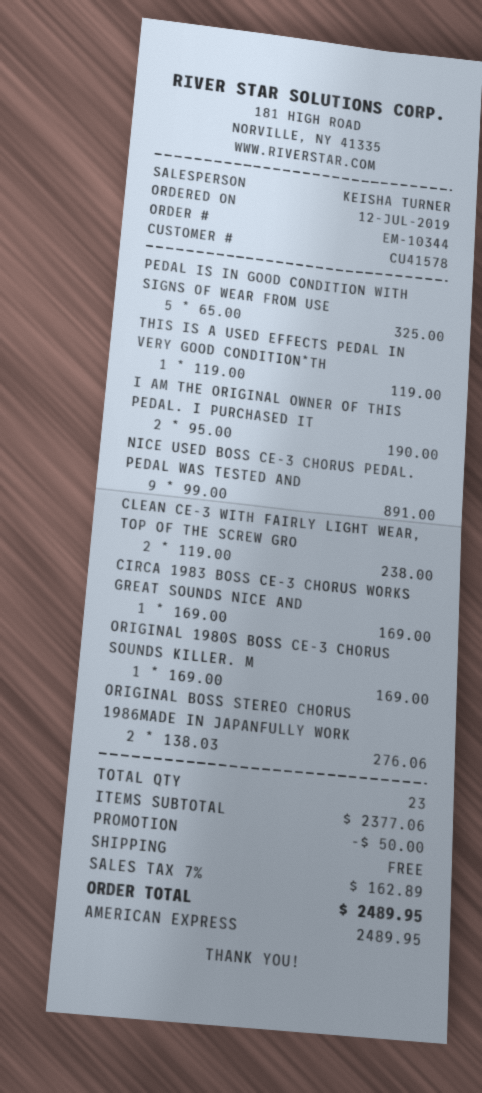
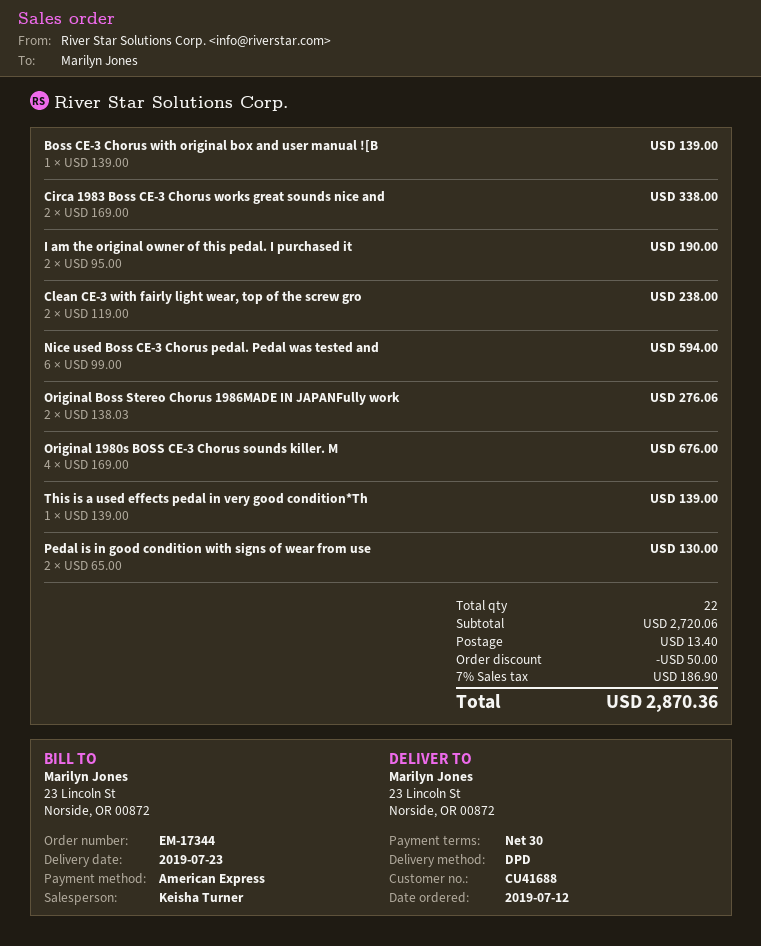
order number: EM-10344 -> EM-17344
customer number: CU41578 -> CU41688
PEDAL IS IN GOOD CONDITION WITH SIGNS OF WEAR FROM USE: 5 x 65.00 = 325.00 -> 2 x 65.00 = 130.00
THIS IS A USED EFFECTS PEDAL IN VERY GOOD CONDITION*TH: 1 x 119.00 = 119.00 -> 1 x 139.00 = 139.00
NICE USED BOSS CE-3 CHORUS PEDAL. PEDAL WAS TESTED AND: 9 x 99.00 = 891.00 -> 6 x 99.00 = 594.00
CIRCA 1983 BOSS CE-3 CHORUS WORKS GREAT SOUNDS NICE AND: 1 x 169.00 = 169.00 -> 2 x 169.00 = 338.00
ORIGINAL 1980S BOSS CE-3 CHORUS SOUNDS KILLER. M: 1 x 169.00 = 169.00 -> 4 x 169.00 = 676.00
Boss CE-3 Chorus with original box and user manual ![B: none -> 1 x 139.00 = 139.00
total quantity: 23 -> 22
subtotal: 2377.06 -> 2720.06
shipping: 0.00 -> 13.40
tax: 7% = 162.89 -> 7% = 186.90
total: 2489.95 -> 2870.36

